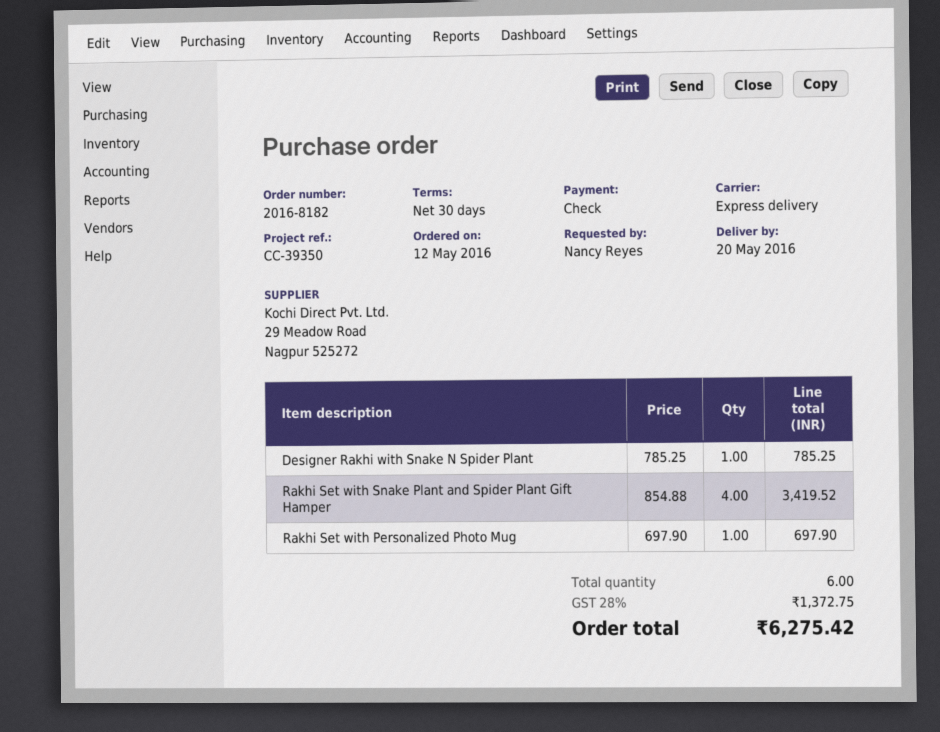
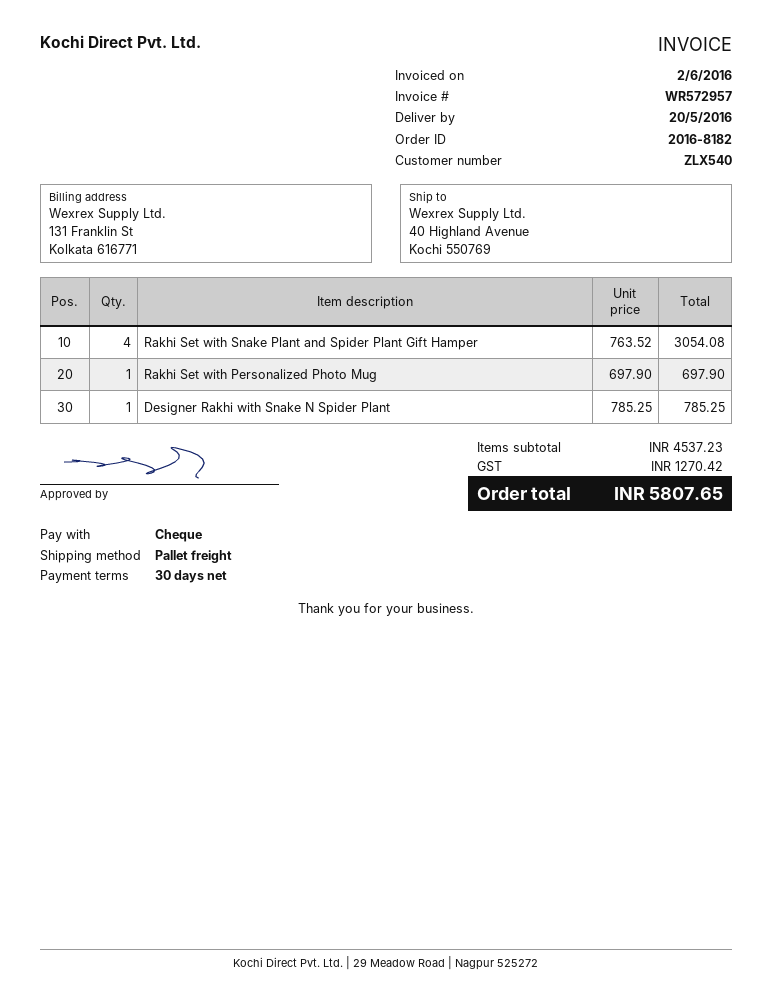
shipping method: express -> pallet freight
Rakhi Set with Snake Plant and Spider Plant Gift Hamper: 4 x 854.88 = 3419.52 -> 4 x 763.52 = 3054.08
tax: 1372.75 -> 1270.42
total: 6275.42 -> 5807.65

